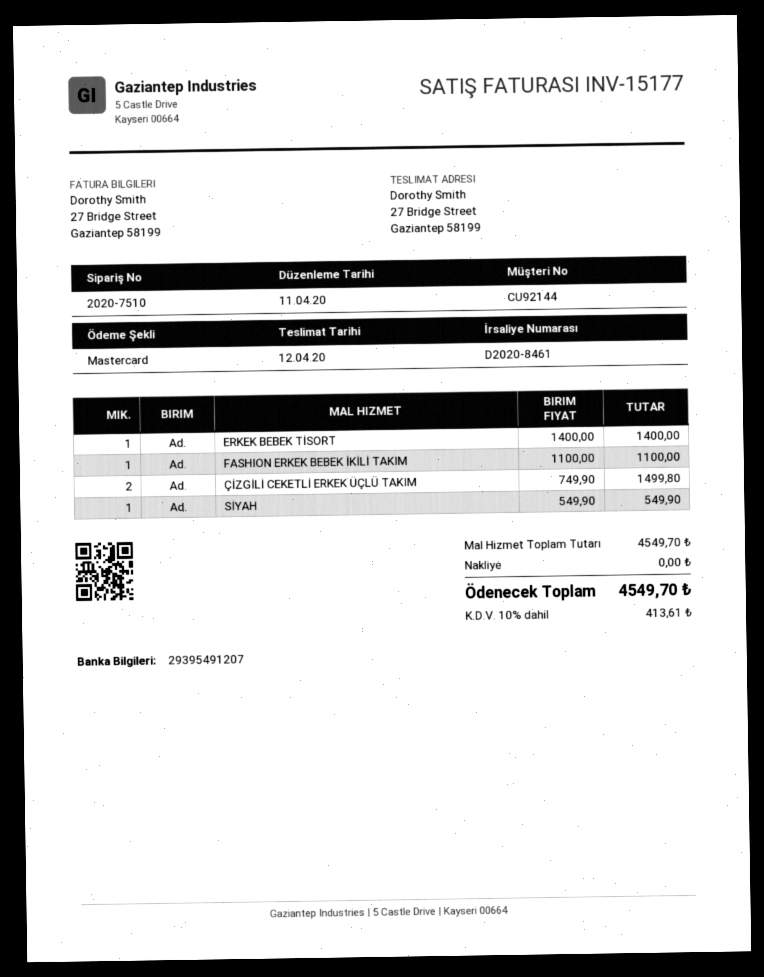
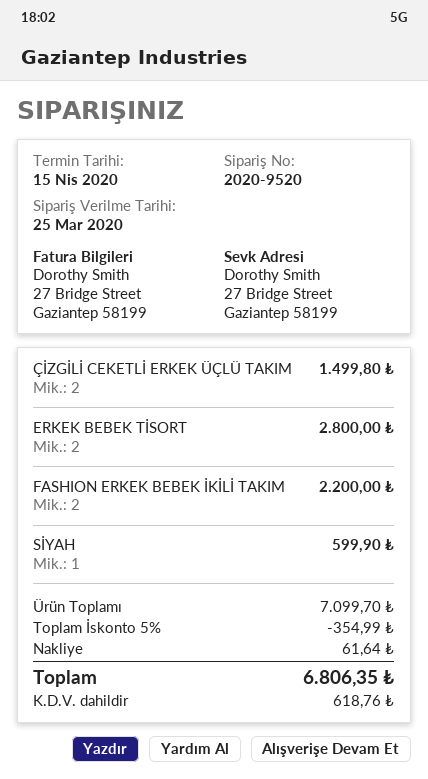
order number: 2020-7510 -> 2020-9520
delivery date: 2020-04-12 -> 2020-04-15
ERKEK BEBEK TİSORT: 1 for 1400.00 -> 2 for 2800.00
FASHION ERKEK BEBEK İKİLİ TAKIM: 1 for 1100.00 -> 2 for 2200.00
SİYAH: 1 for 549.90 -> 1 for 599.90
subtotal: 4549.70 -> 7099.70
discount: none -> 5% = 354.99
shipping: 0.00 -> 61.64
tax: 413.61 -> 618.76
total: 4549.70 -> 6806.35

